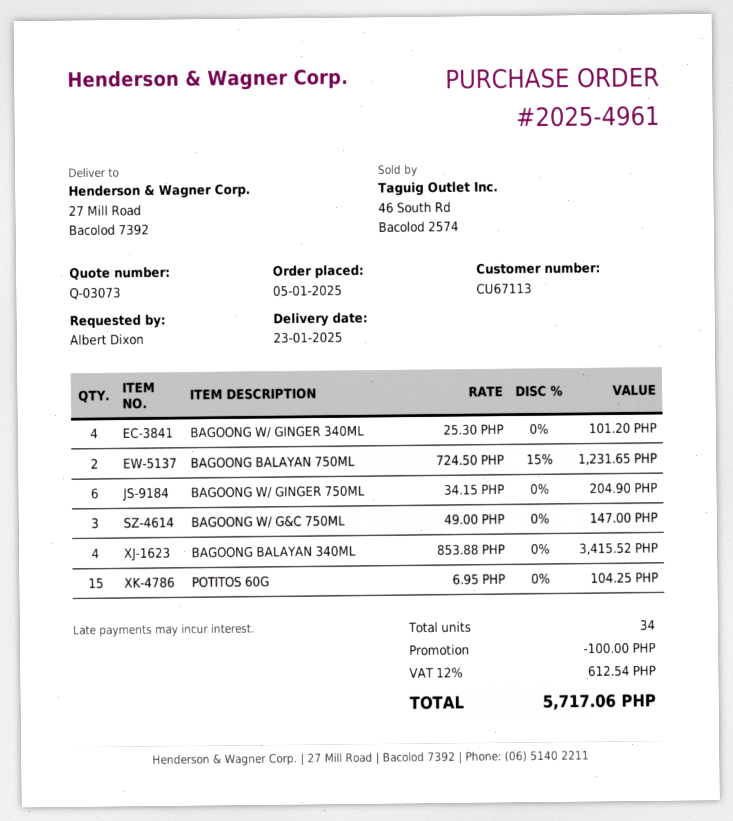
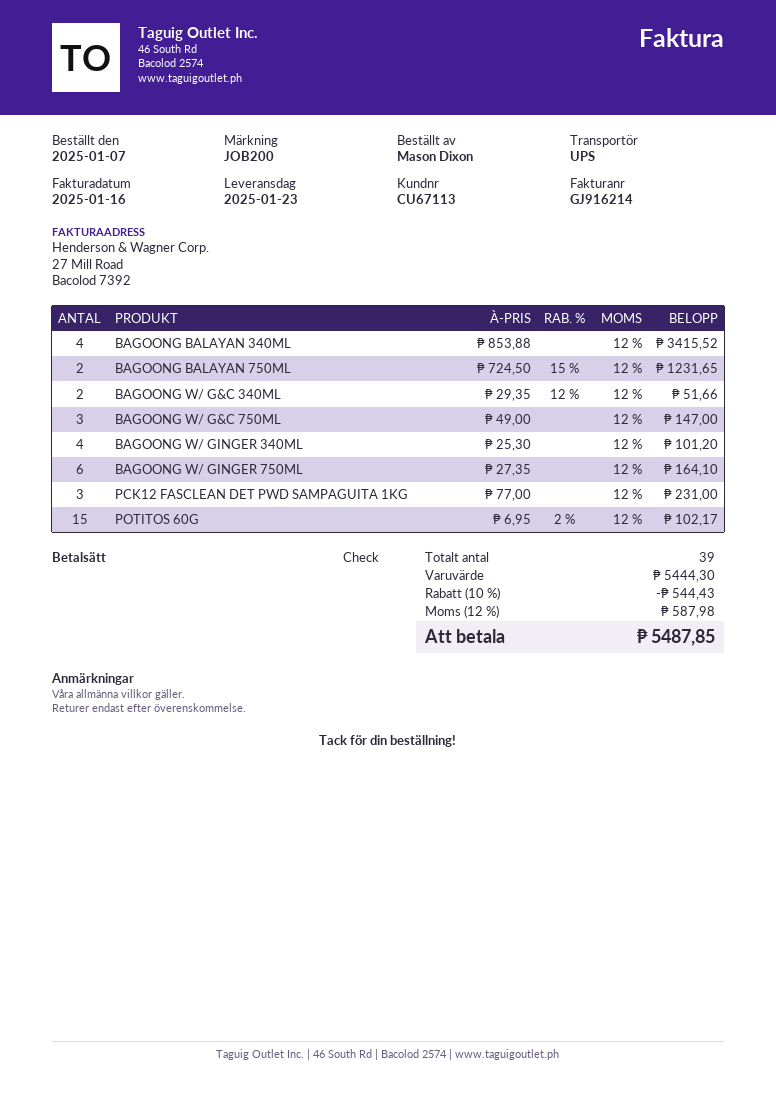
order date: 2025-01-05 -> 2025-01-07
ordered by: Albert Dixon -> Mason Dixon
BAGOONG W/ GINGER 750ML: 6 x 34.15 = 204.90 -> 6 x 27.35 = 164.10
POTITOS 60G: 15 x 6.95 = 104.25 -> 15 x 6.95 - 2% = 102.17
BAGOONG W/ G&C 340ML: none -> 2 x 29.35 - 12% = 51.66
PCK12 FASCLEAN DET PWD SAMPAGUITA 1KG: none -> 3 x 77.00 = 231.00
total quantity: 34 -> 39
discount: 100.00 -> 544.43
tax: 12% = 612.54 -> 12% = 587.98
total: 5717.06 -> 5487.85

